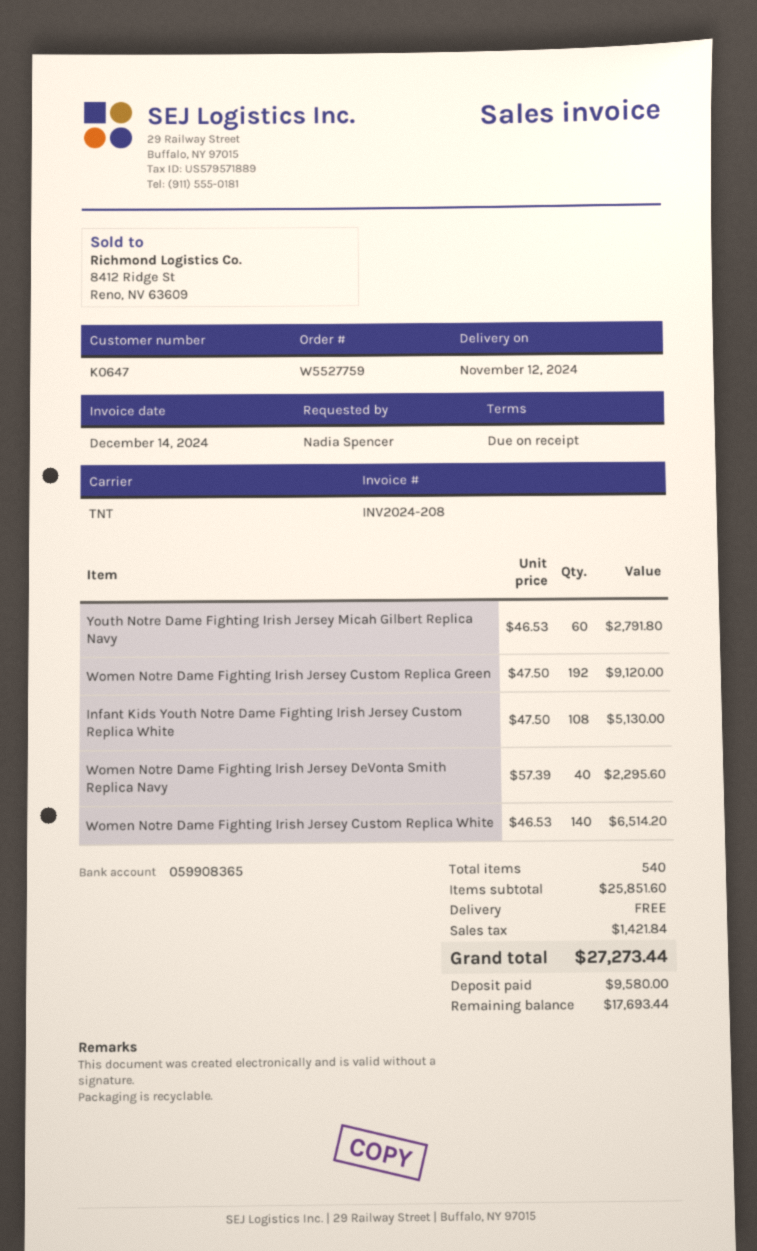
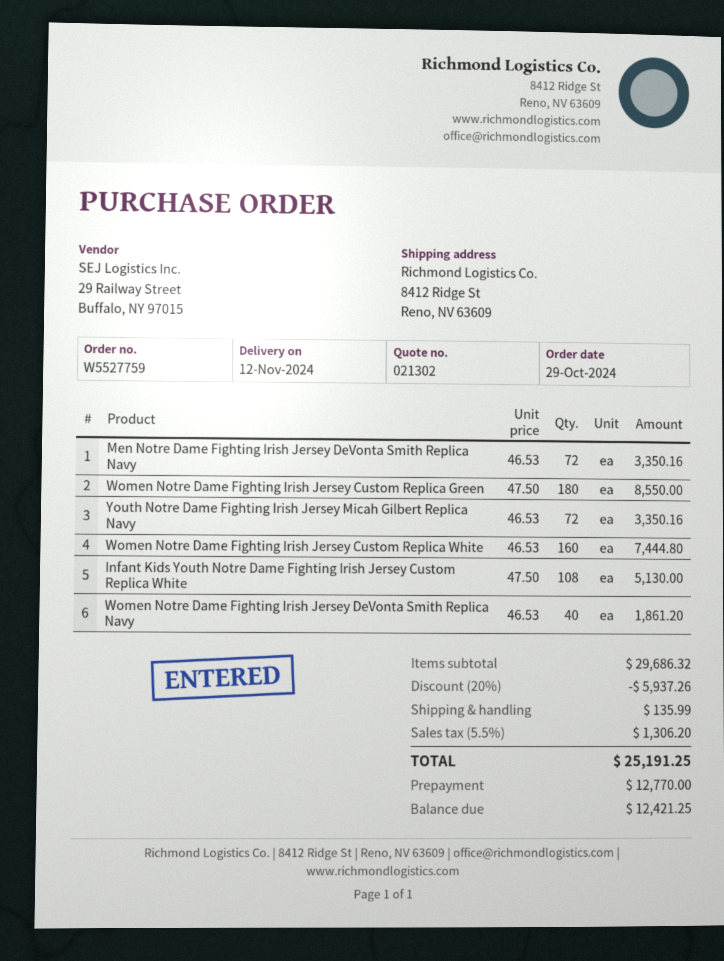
Youth Notre Dame Fighting Irish Jersey Micah Gilbert Replica Navy: 60 x 46.53 = 2791.80 -> 72 x 46.53 = 3350.16
Women Notre Dame Fighting Irish Jersey Custom Replica Green: 192 x 47.50 = 9120.00 -> 180 x 47.50 = 8550.00
Women Notre Dame Fighting Irish Jersey DeVonta Smith Replica Navy: 40 x 57.39 = 2295.60 -> 40 x 46.53 = 1861.20
Women Notre Dame Fighting Irish Jersey Custom Replica White: 140 x 46.53 = 6514.20 -> 160 x 46.53 = 7444.80
Men Notre Dame Fighting Irish Jersey DeVonta Smith Replica Navy: none -> 72 x 46.53 = 3350.16
subtotal: 25851.60 -> 29686.32
discount: none -> 20% = 5937.26
shipping: 0.00 -> 135.99
tax: 1421.84 -> 1306.20
total: 27273.44 -> 25191.25
deposit: 9580.00 -> 12770.00
balance: 17693.44 -> 12421.25

